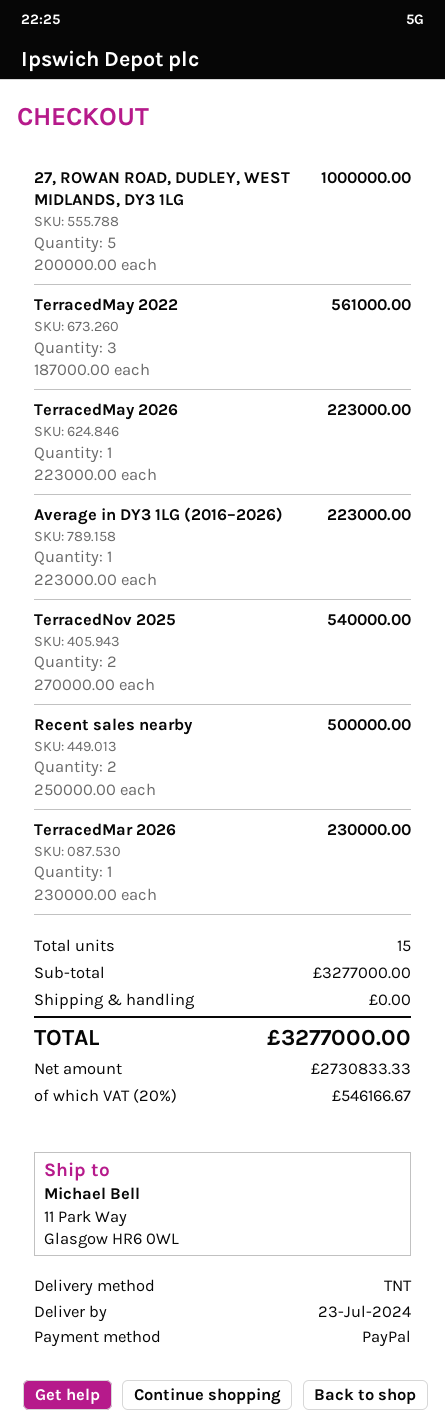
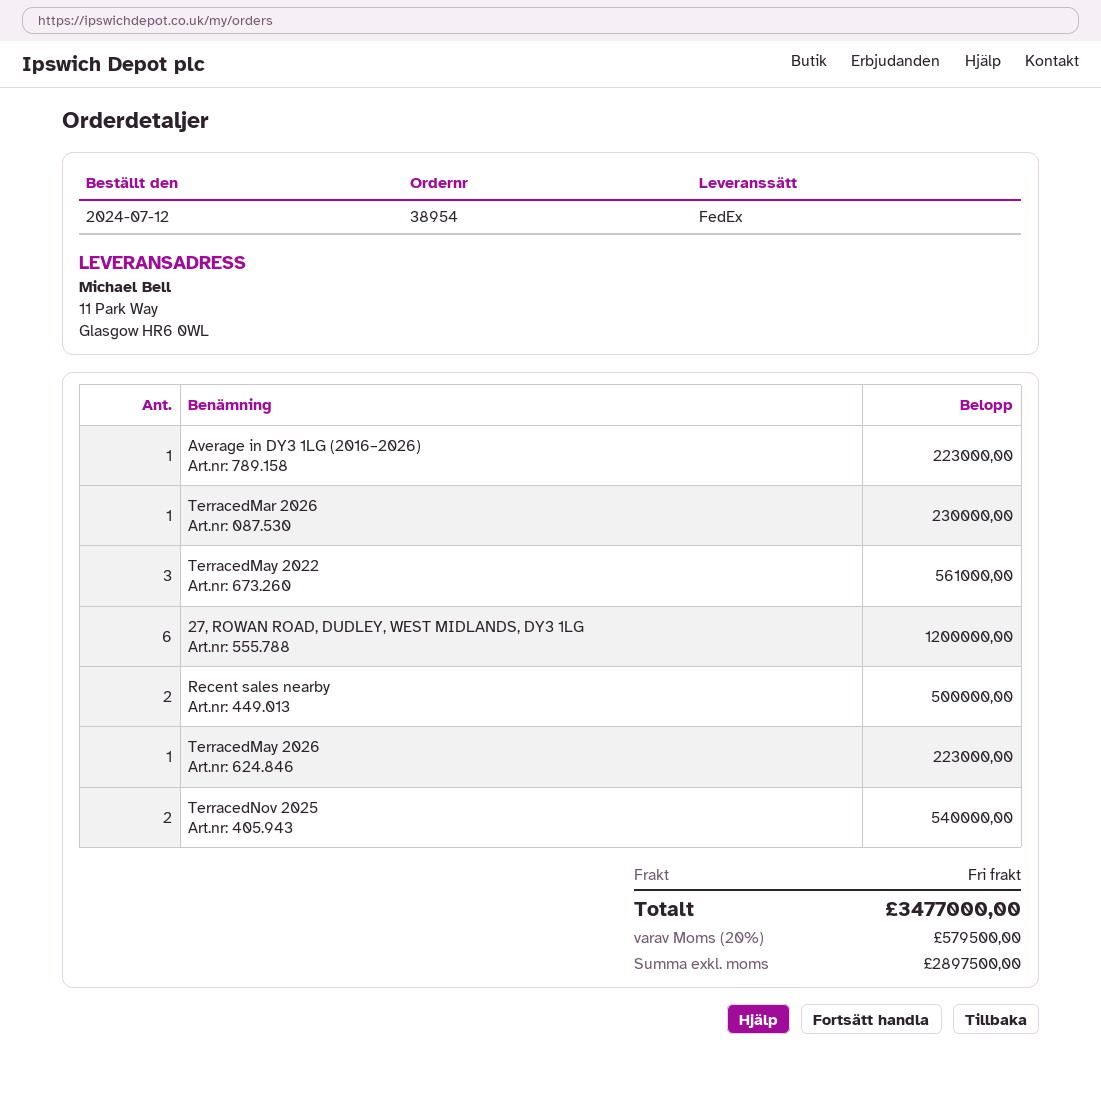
shipping method: TNT -> FedEx
27, ROWAN ROAD, DUDLEY, WEST MIDLANDS, DY3 1LG: 5 for 1000000.00 -> 6 for 1200000.00
net: 2730833.33 -> 2897500.00
tax: 20% = 546166.67 -> 20% = 579500.00
total: 3277000.00 -> 3477000.00

